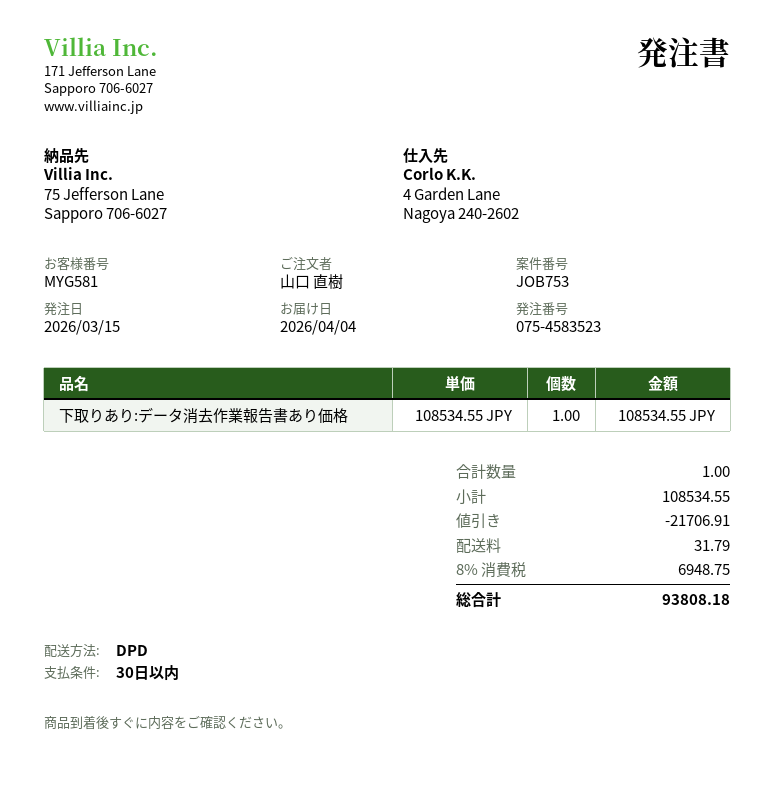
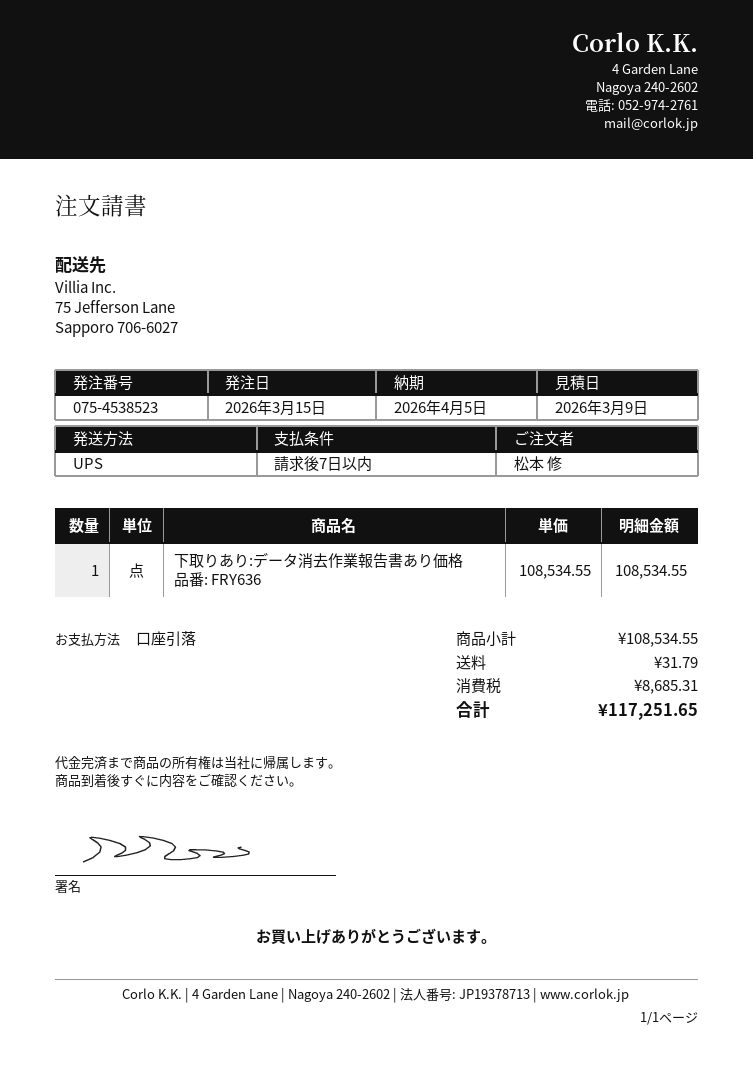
order number: 075-4583523 -> 075-4538523
delivery date: 2026-04-04 -> 2026-04-05
payment terms: 30 days -> 7 days
ordered by: 山口 直樹 -> 松本 修
shipping method: DPD -> UPS
discount: 21706.91 -> none
tax: 6948.75 -> 8685.31
total: 93808.18 -> 117251.65

